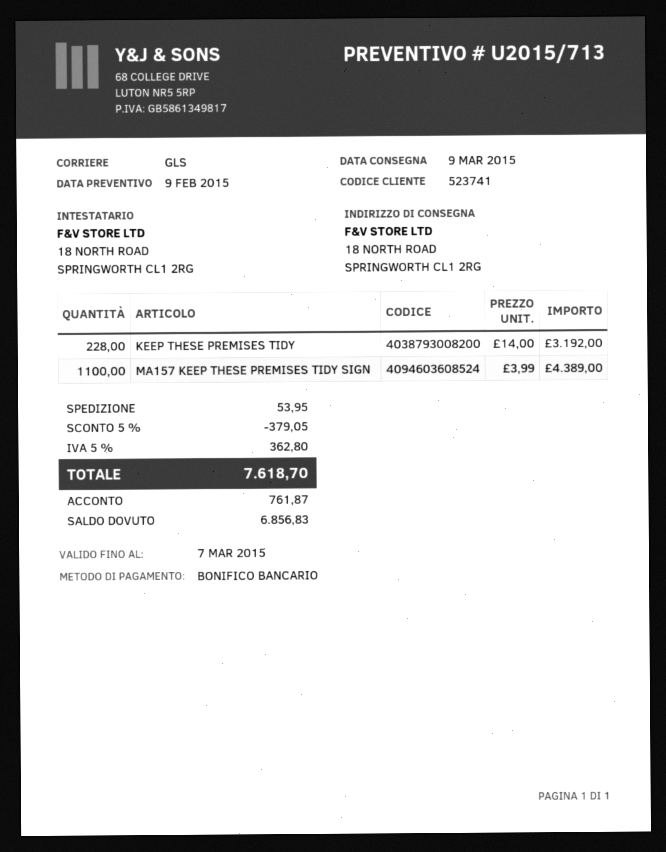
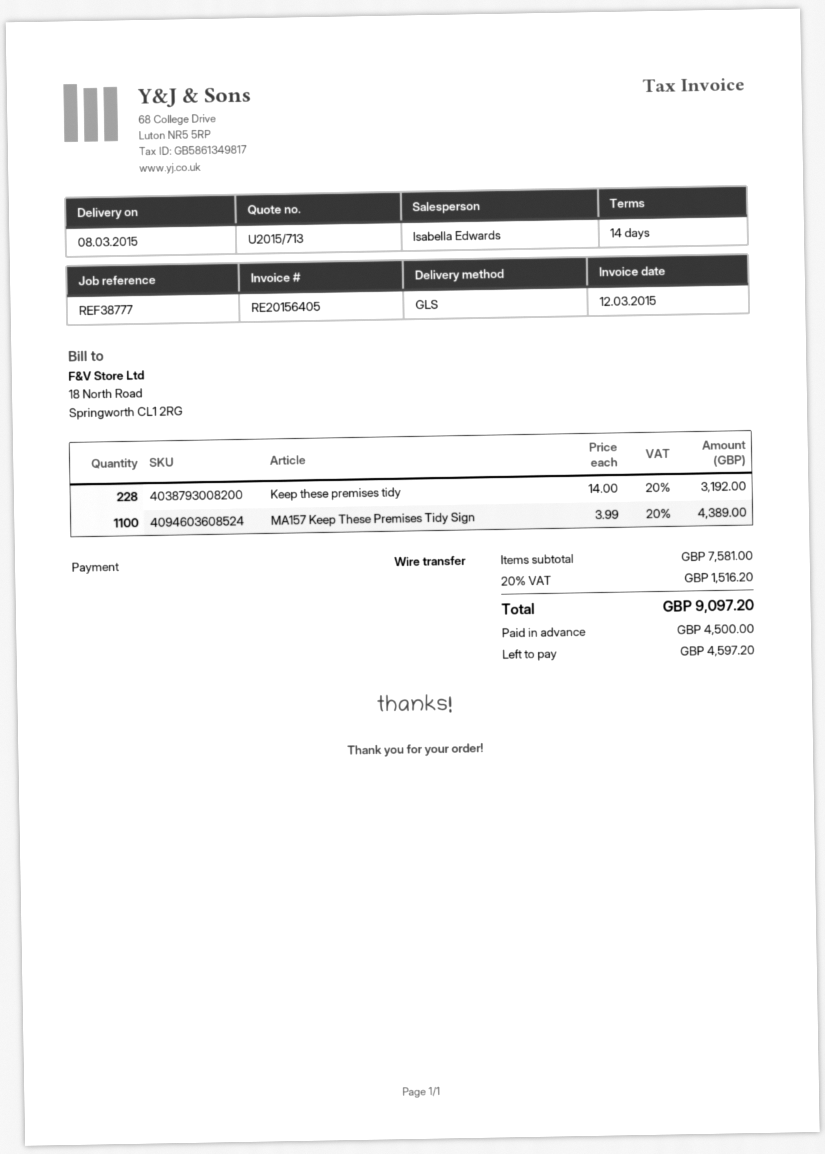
delivery date: 2015-03-09 -> 2015-03-08
discount: 5% = 379.05 -> none
shipping: 53.95 -> none
tax: 5% = 362.80 -> 20% = 1516.20
total: 7618.70 -> 9097.20
deposit: 761.87 -> 4500.00
balance: 6856.83 -> 4597.20

